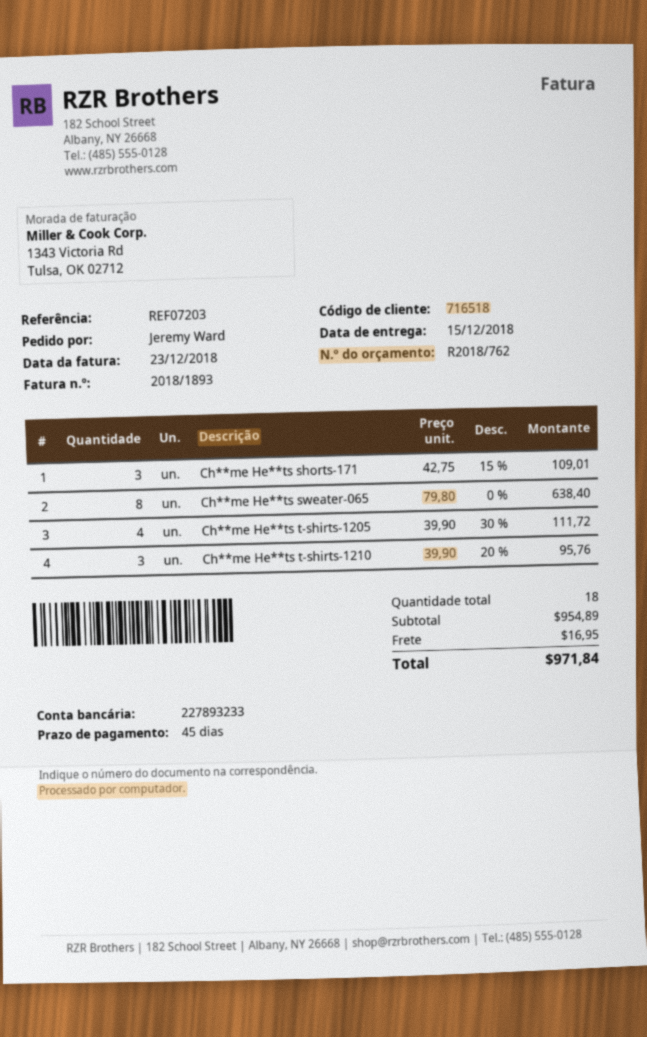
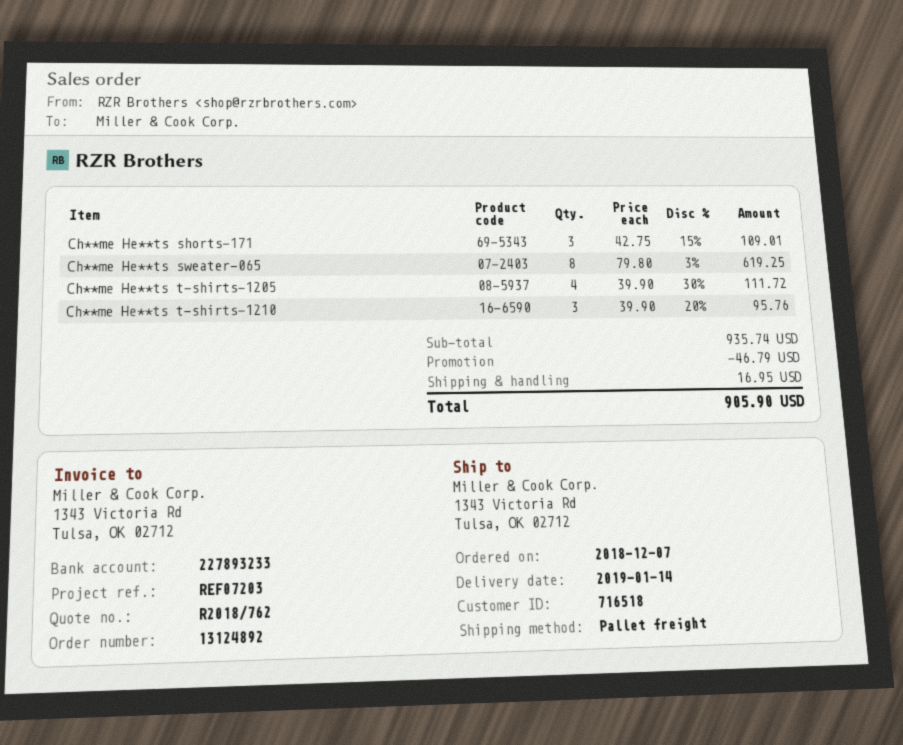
delivery date: 2018-12-15 -> 2019-01-14
Ch**me He**ts sweater-065: 8 x 79.80 = 638.40 -> 8 x 79.80 - 3% = 619.25
subtotal: 954.89 -> 935.74
discount: none -> 46.79
total: 971.84 -> 905.90

